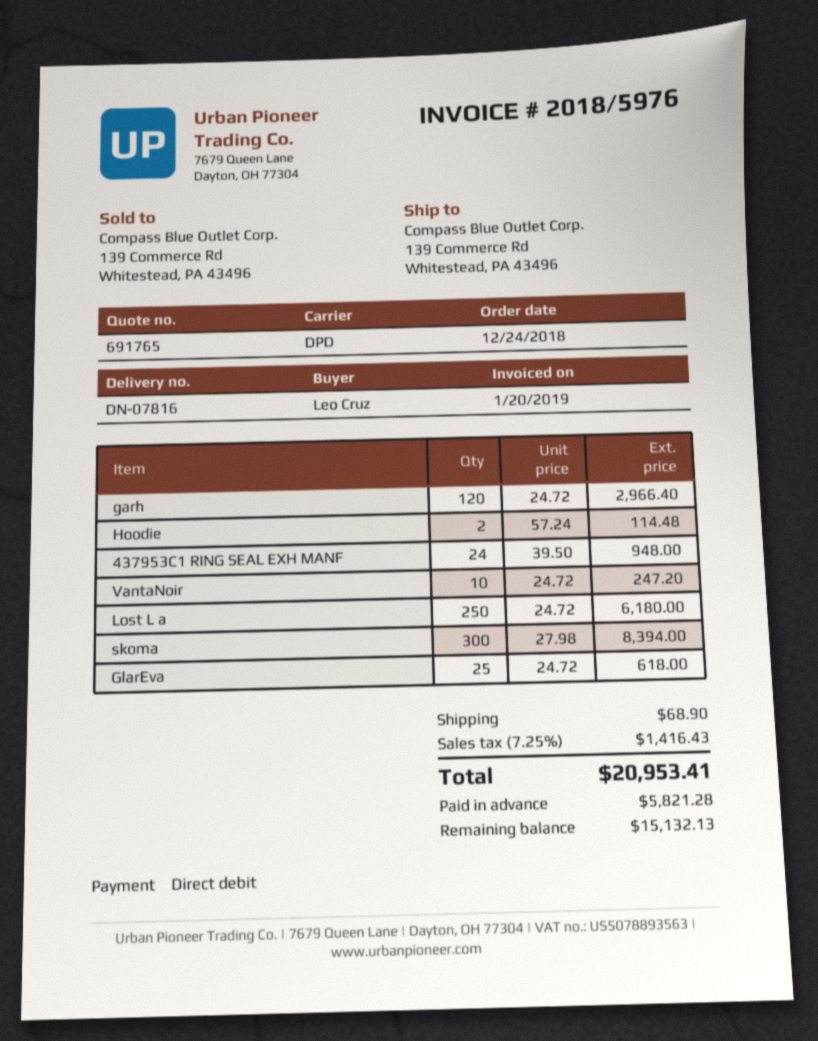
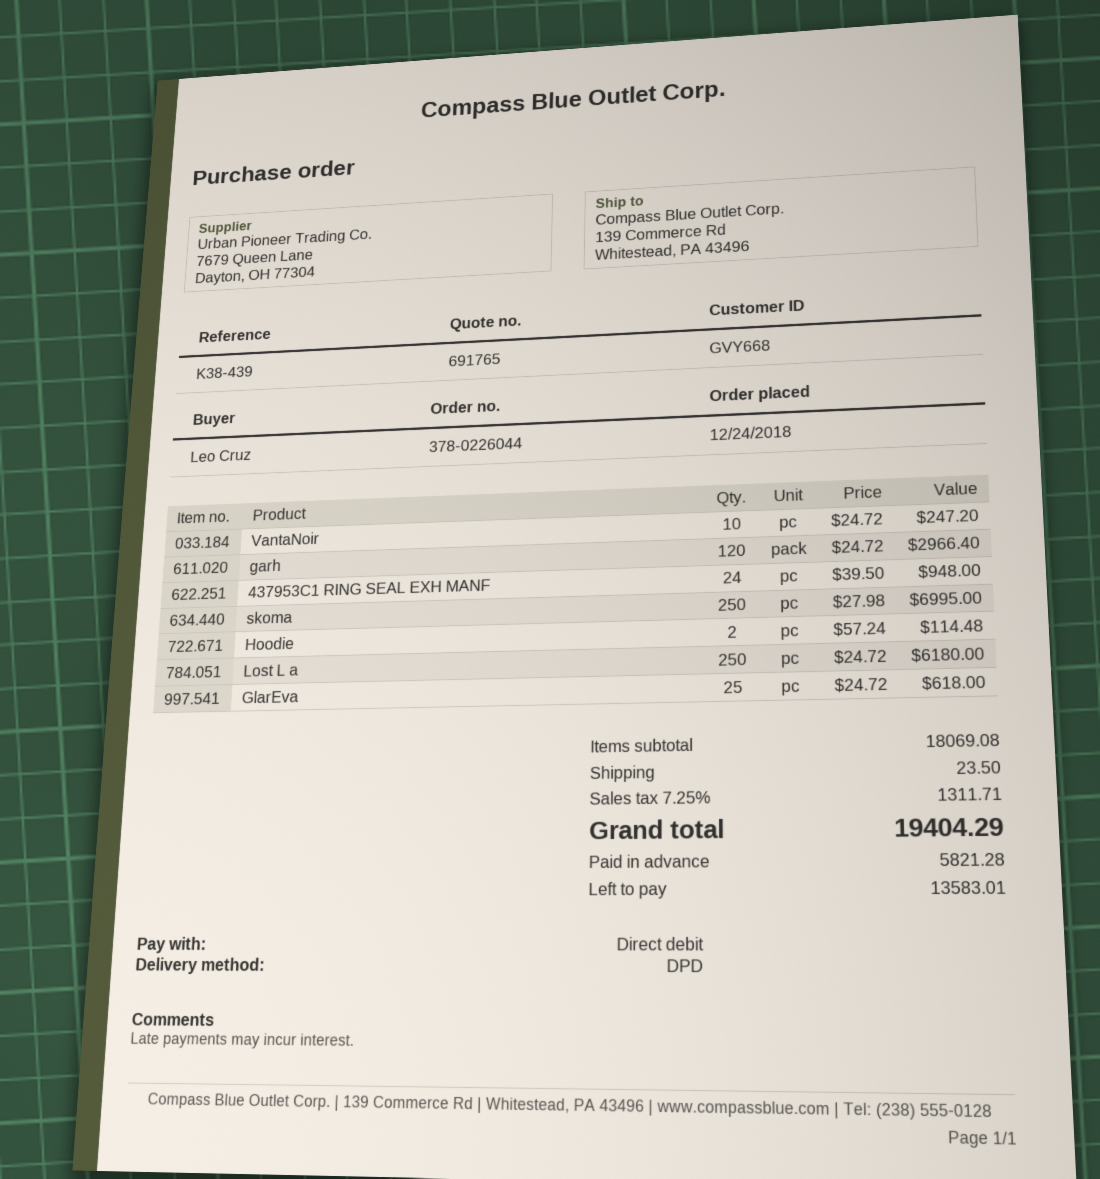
skoma: 300 x 27.98 = 8394.00 -> 250 x 27.98 = 6995.00
shipping: 68.90 -> 23.50
tax: 7.25% = 1416.43 -> 7.25% = 1311.71
total: 20953.41 -> 19404.29
balance: 15132.13 -> 13583.01

